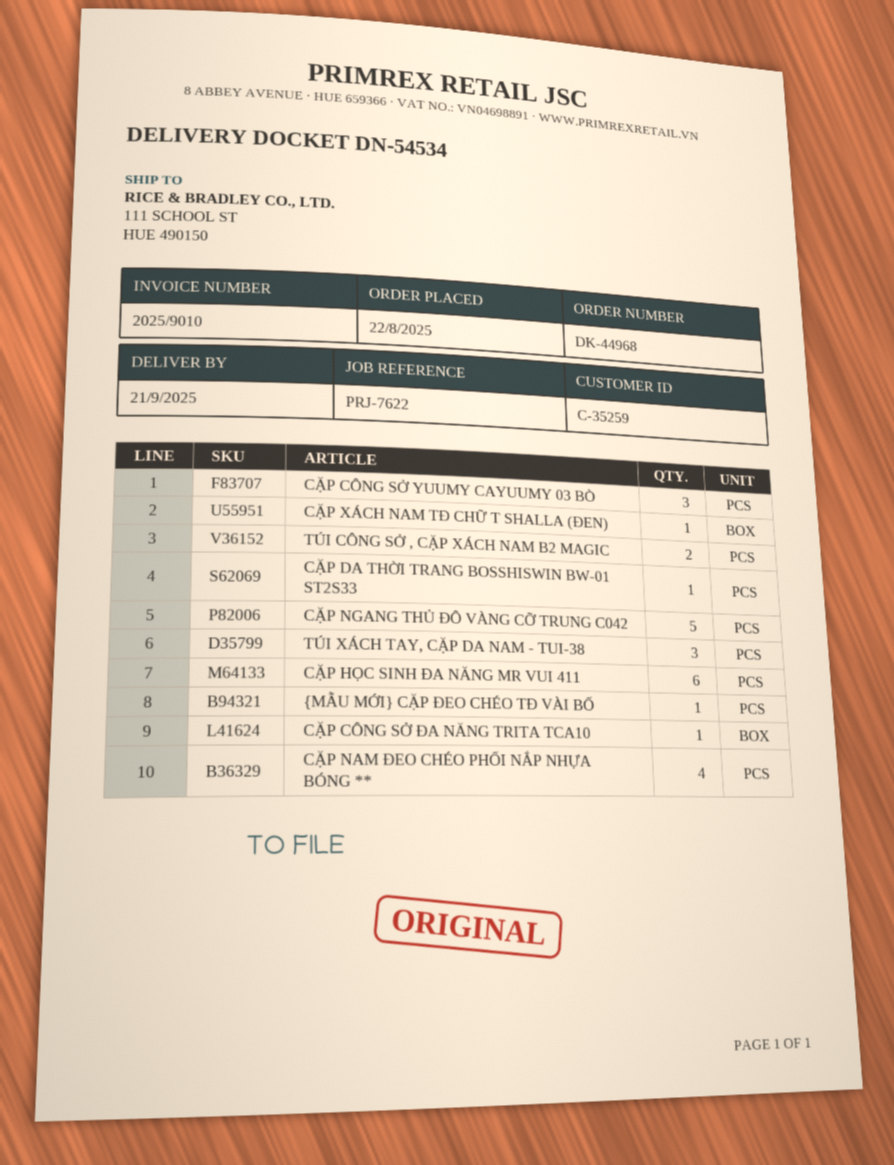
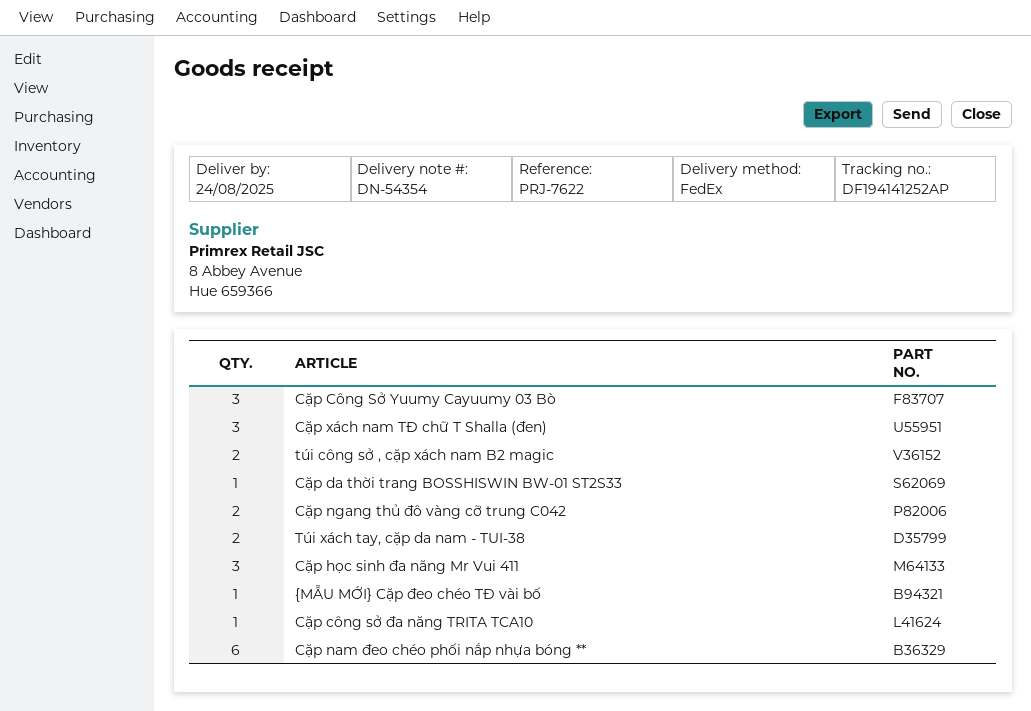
delivery note number: DN-54534 -> DN-54354
delivery date: 2025-09-21 -> 2025-08-24
CẶP XÁCH NAM TĐ CHỮ T SHALLA (ĐEN): 1 -> 3
CẶP NGANG THỦ ĐÔ VÀNG CỠ TRUNG C042: 5 -> 2
TÚI XÁCH TAY, CẶP DA NAM - TUI-38: 3 -> 2
CẶP HỌC SINH ĐA NĂNG MR VUI 411: 6 -> 3
CẶP NAM ĐEO CHÉO PHỐI NẮP NHỰA BÓNG **: 4 -> 6

